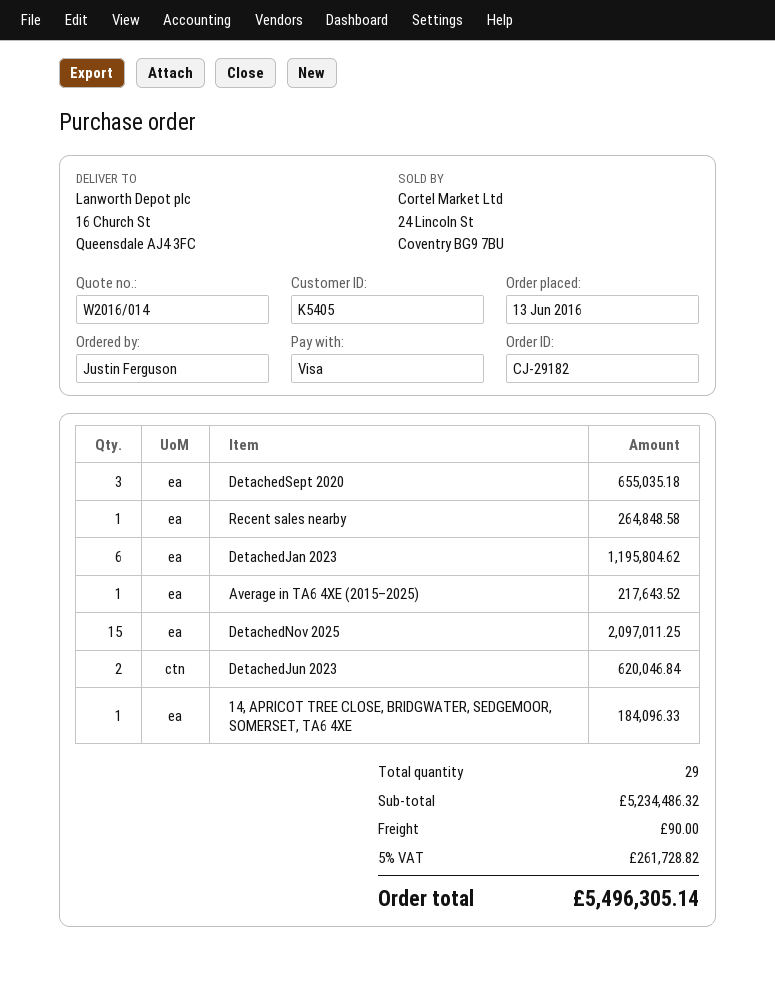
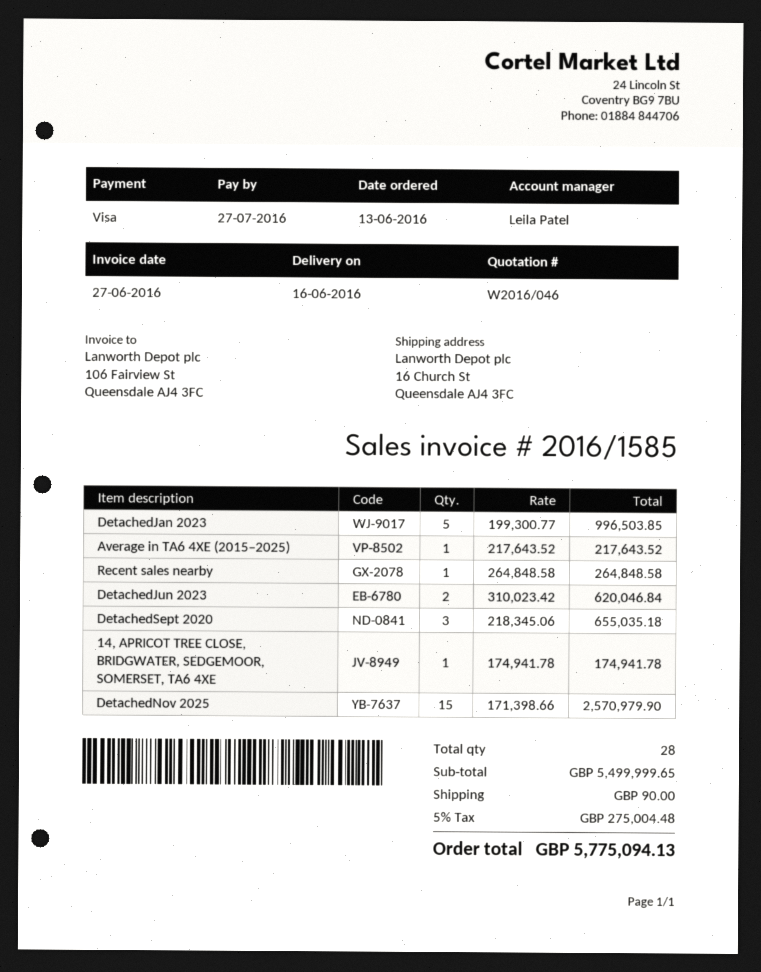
quote number: W2016/014 -> W2016/046
DetachedJan 2023: 6 for 1195804.62 -> 5 for 996503.85
DetachedNov 2025: 15 for 2097011.25 -> 15 for 2570979.90
14, APRICOT TREE CLOSE, BRIDGWATER, SEDGEMOOR, SOMERSET, TA6 4XE: 1 for 184096.33 -> 1 for 174941.78
total quantity: 29 -> 28
subtotal: 5234486.32 -> 5499999.65
tax: 5% = 261728.82 -> 5% = 275004.48
total: 5496305.14 -> 5775094.13

